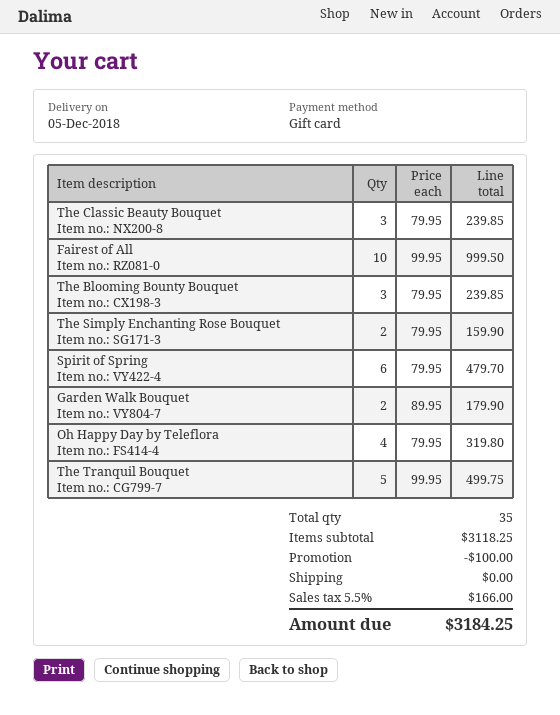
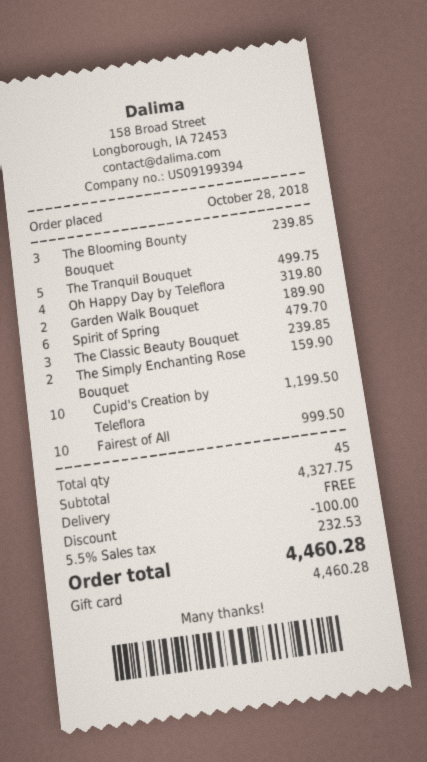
Garden Walk Bouquet: 2 for 179.90 -> 2 for 189.90
Cupid's Creation by Teleflora: none -> 10 for 1199.50
total quantity: 35 -> 45
subtotal: 3118.25 -> 4327.75
tax: 5.5% = 166.00 -> 5.5% = 232.53
total: 3184.25 -> 4460.28

